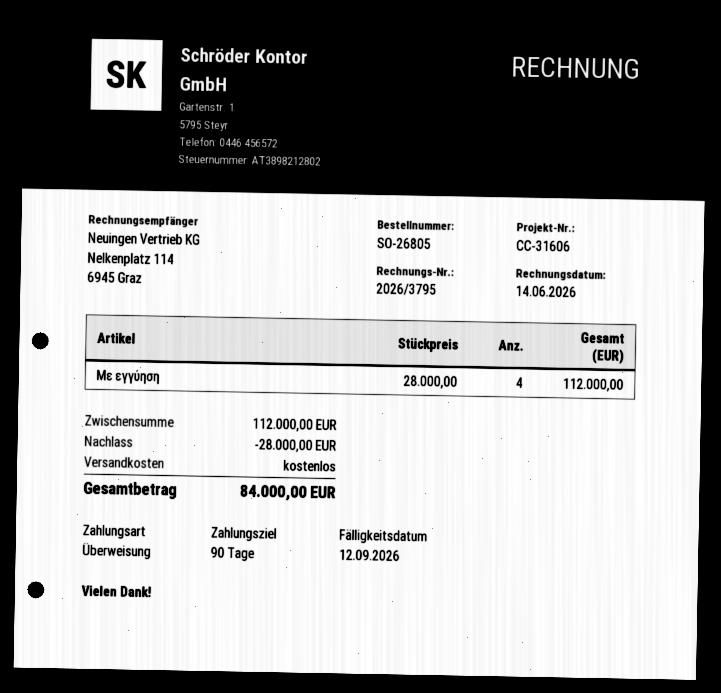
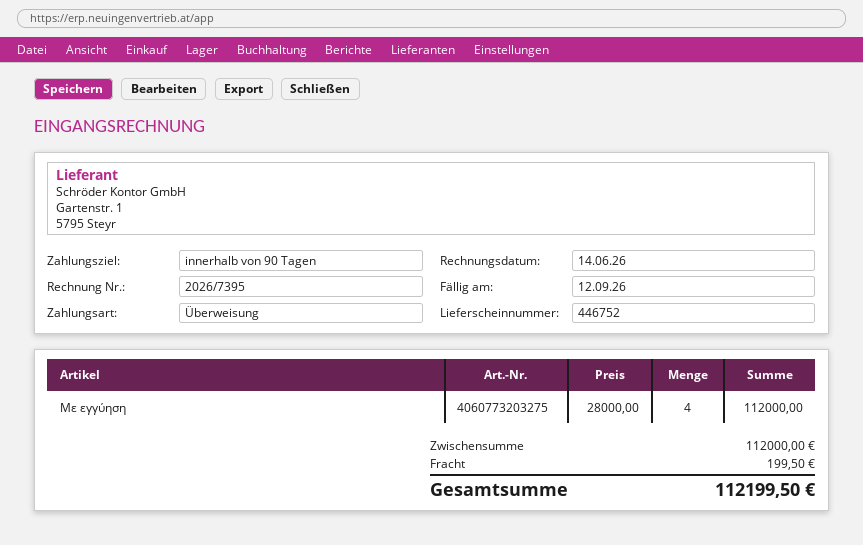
invoice number: 2026/3795 -> 2026/7395
discount: 28000.00 -> none
shipping: 0.00 -> 199.50
total: 84000.00 -> 112199.50

